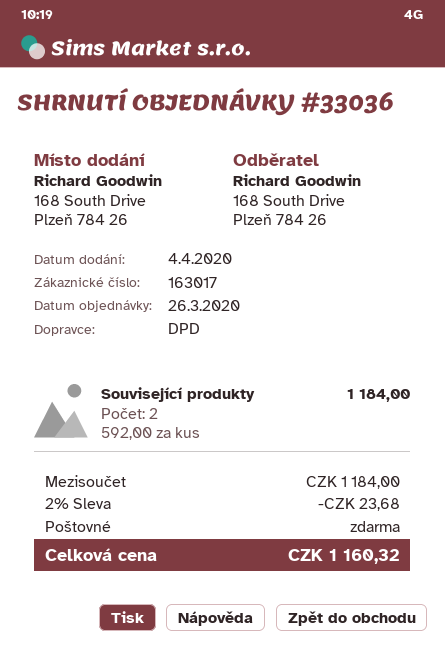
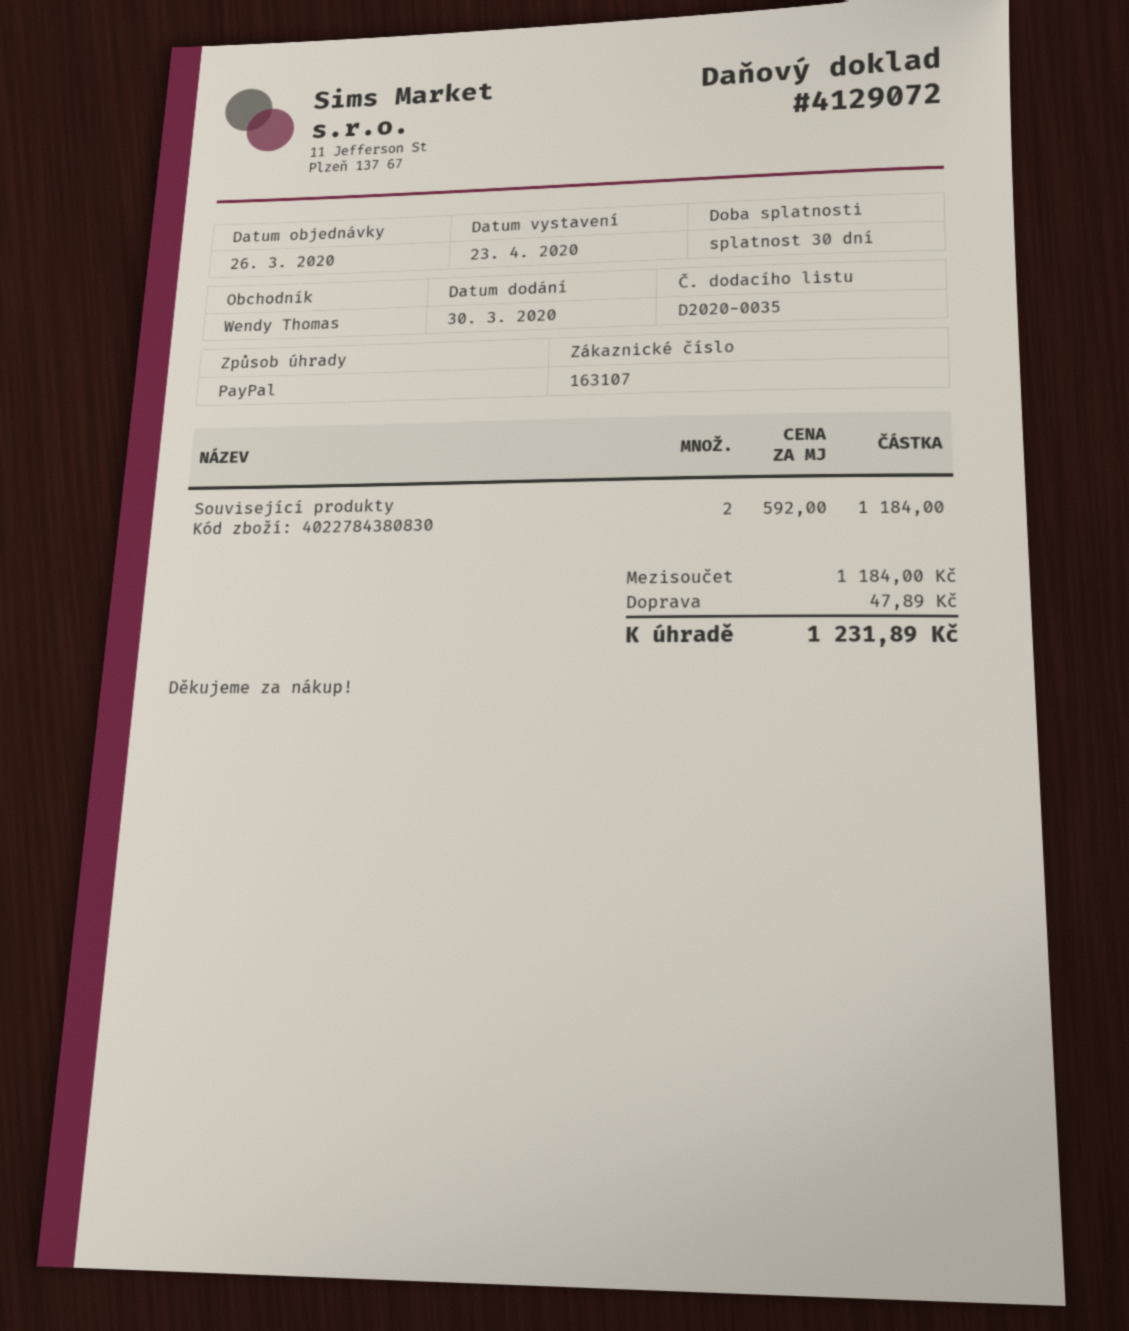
delivery date: 2020-04-04 -> 2020-03-30
customer number: 163017 -> 163107
discount: 2% = 23.68 -> none
shipping: 0.00 -> 47.89
total: 1160.32 -> 1231.89

